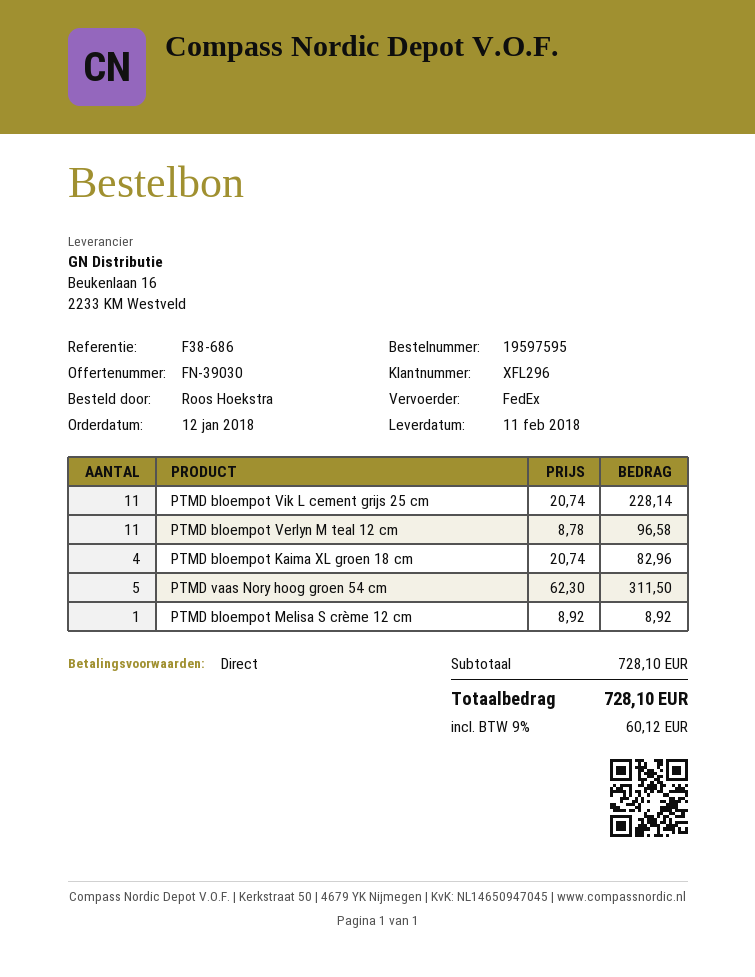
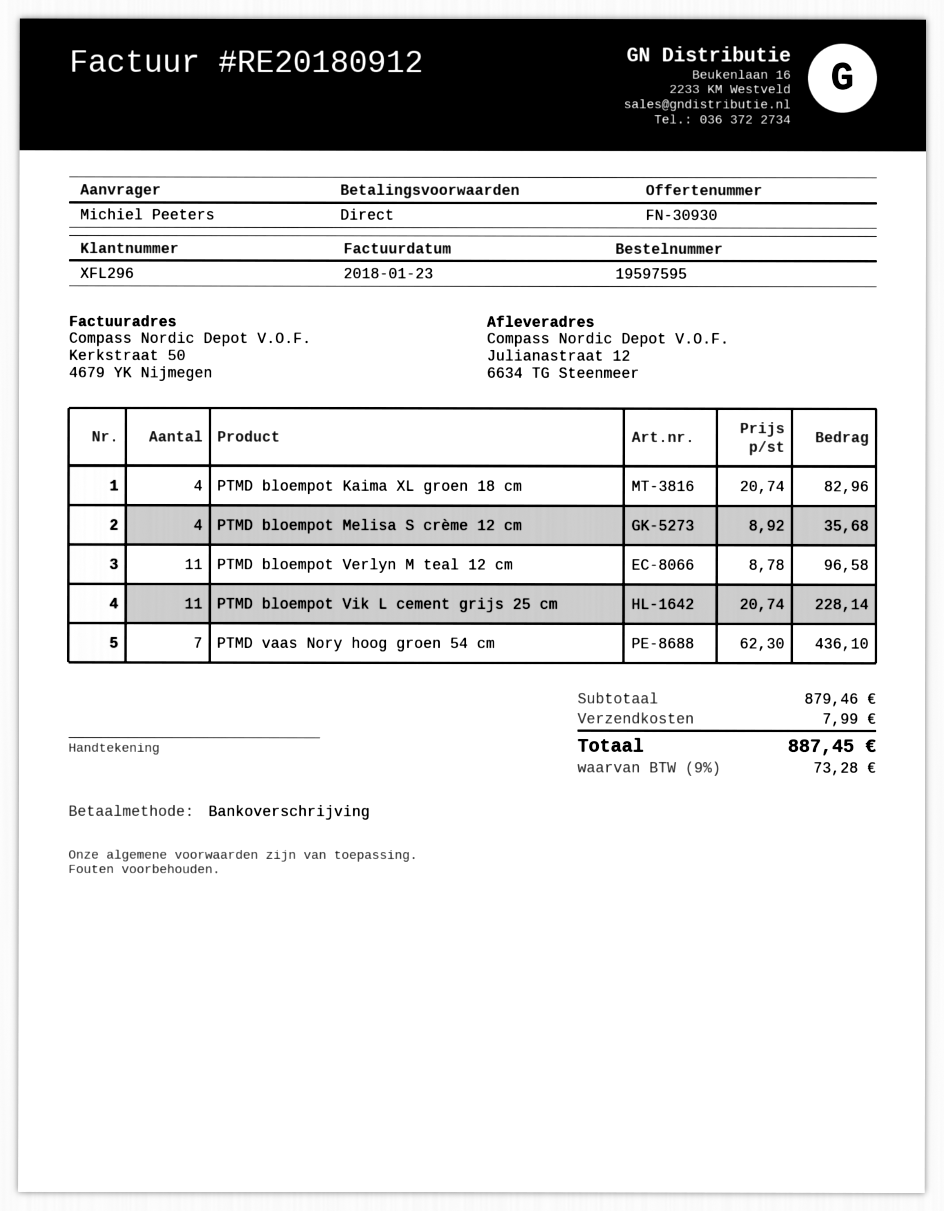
quote number: FN-39030 -> FN-30930
ordered by: Roos Hoekstra -> Michiel Peeters
PTMD vaas Nory hoog groen 54 cm: 5 x 62.30 = 311.50 -> 7 x 62.30 = 436.10
PTMD bloempot Melisa S crème 12 cm: 1 x 8.92 = 8.92 -> 4 x 8.92 = 35.68
subtotal: 728.10 -> 879.46
shipping: none -> 7.99
tax: 9% = 60.12 -> 9% = 73.28
total: 728.10 -> 887.45

